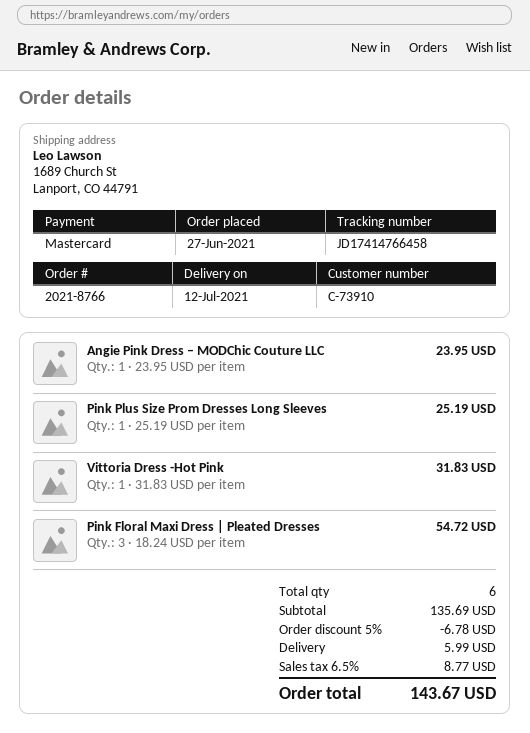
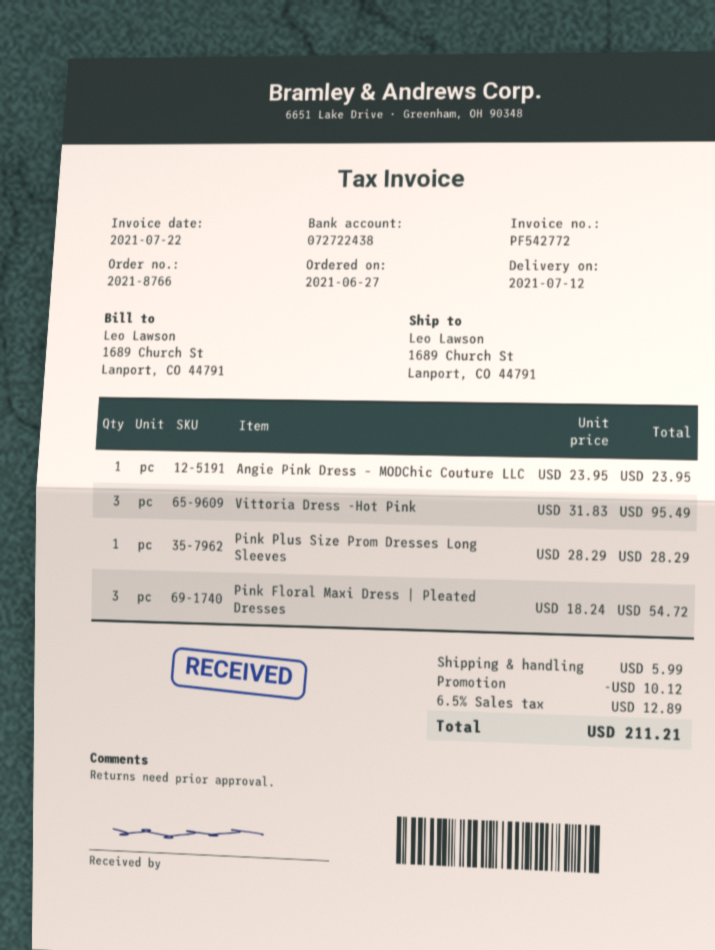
Pink Plus Size Prom Dresses Long Sleeves: 1 x 25.19 = 25.19 -> 1 x 28.29 = 28.29
Vittoria Dress -Hot Pink: 1 x 31.83 = 31.83 -> 3 x 31.83 = 95.49
discount: 6.78 -> 10.12
tax: 6.5% = 8.77 -> 6.5% = 12.89
total: 143.67 -> 211.21

